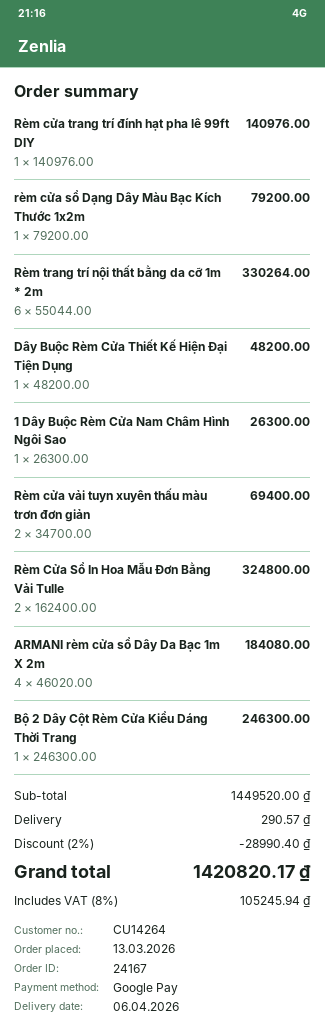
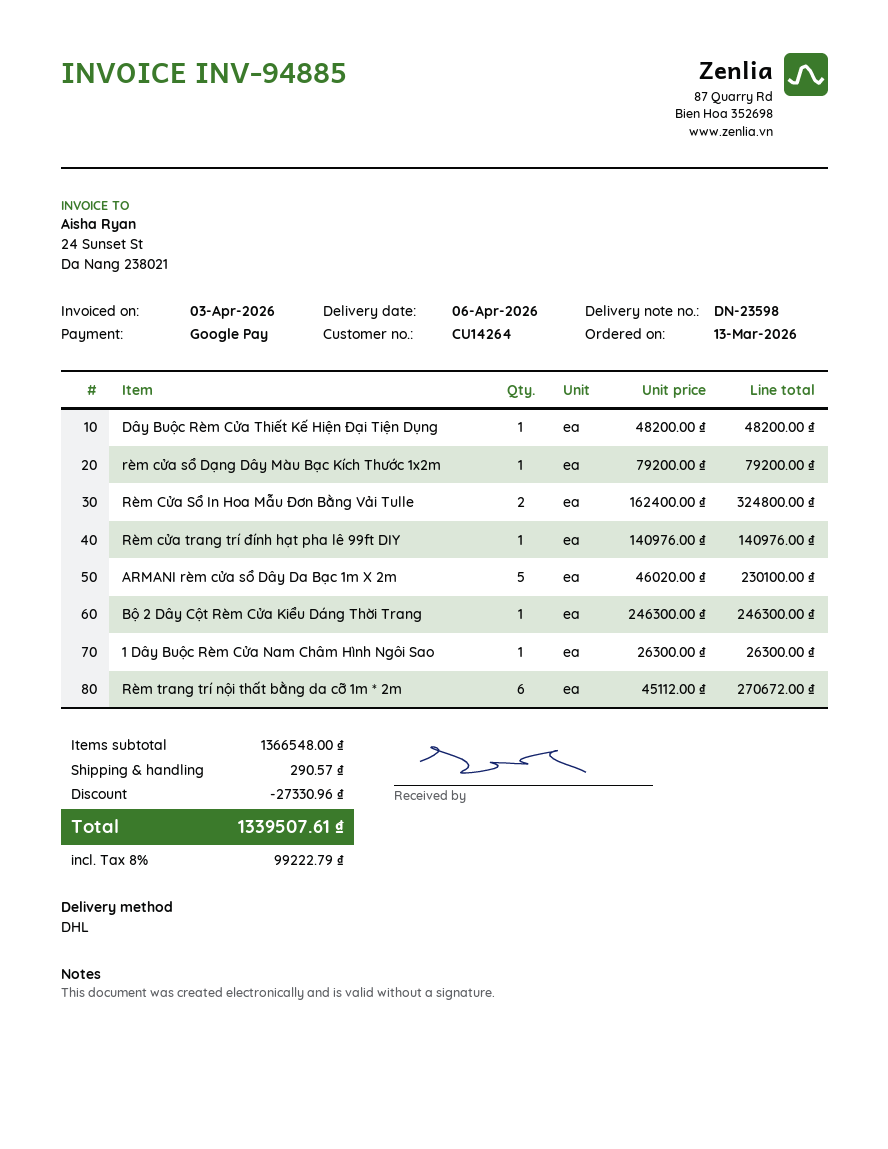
Rèm trang trí nội thất bằng da cỡ 1m * 2m: 6 x 55044.00 = 330264.00 -> 6 x 45112.00 = 270672.00
Rèm cửa vải tuyn xuyên thấu màu trơn đơn giản: 2 x 34700.00 = 69400.00 -> none
ARMANI rèm cửa sổ Dây Da Bạc 1m X 2m: 4 x 46020.00 = 184080.00 -> 5 x 46020.00 = 230100.00
subtotal: 1449520.00 -> 1366548.00
discount: 28990.40 -> 27330.96
tax: 8% = 105245.94 -> 8% = 99222.79
total: 1420820.17 -> 1339507.61

